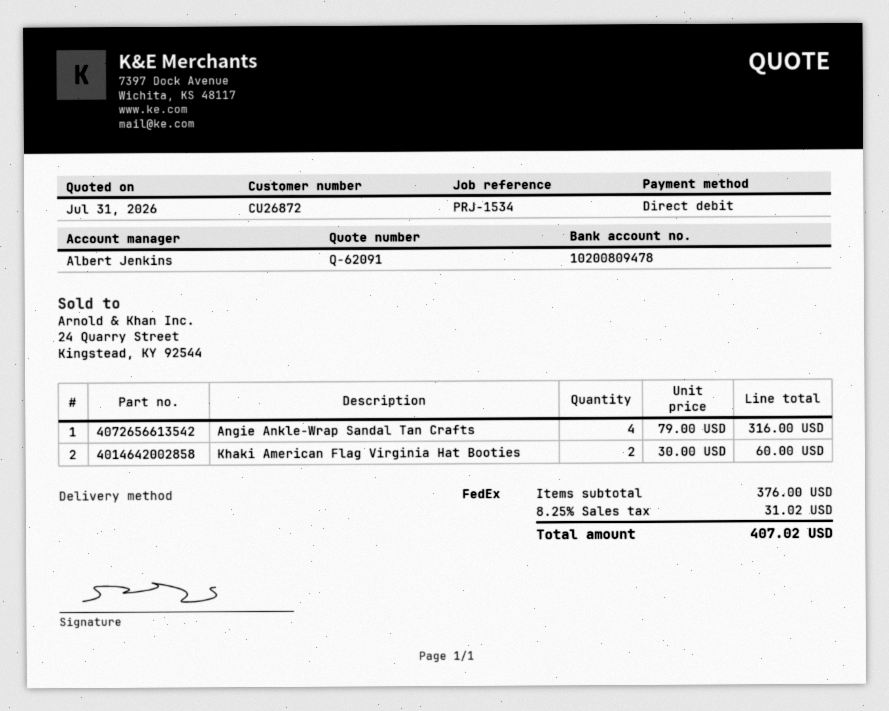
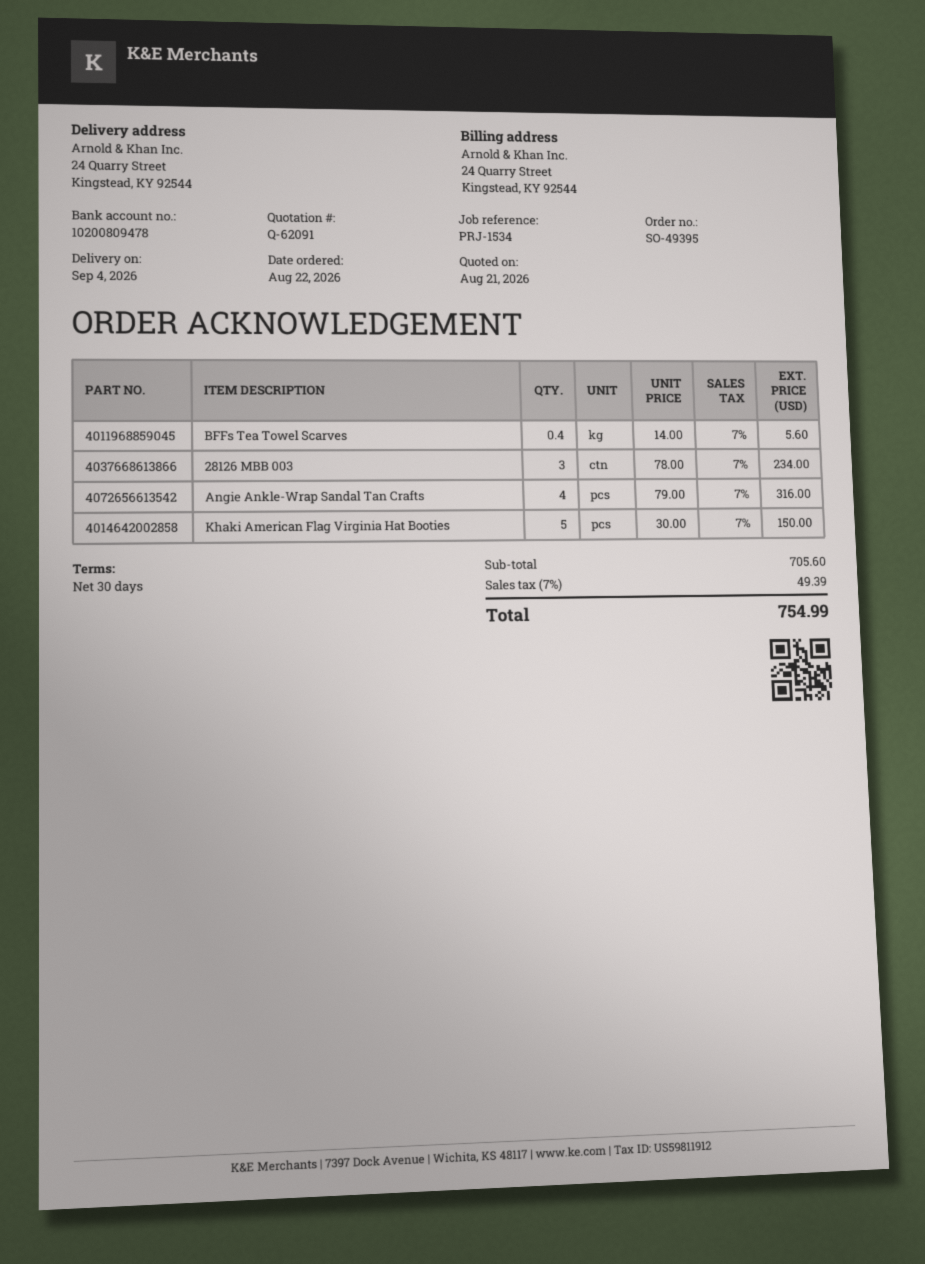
quote date: 2026-07-31 -> 2026-08-21
Khaki American Flag Virginia Hat Booties: 2 x 30.00 = 60.00 -> 5 x 30.00 = 150.00
BFFs Tea Towel Scarves: none -> 0.4 x 14.00 = 5.60
28126 MBB 003: none -> 3 x 78.00 = 234.00
subtotal: 376.00 -> 705.60
tax: 8.25% = 31.02 -> 7% = 49.39
total: 407.02 -> 754.99

